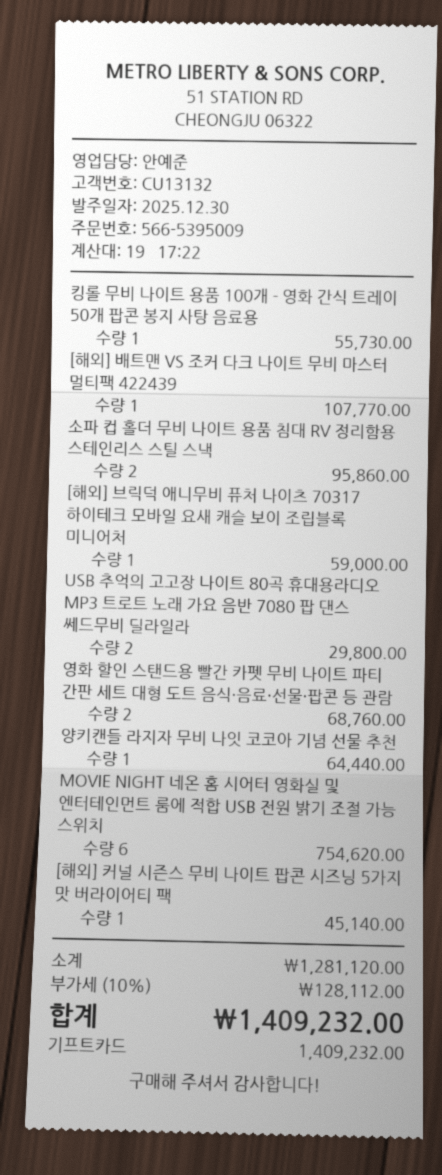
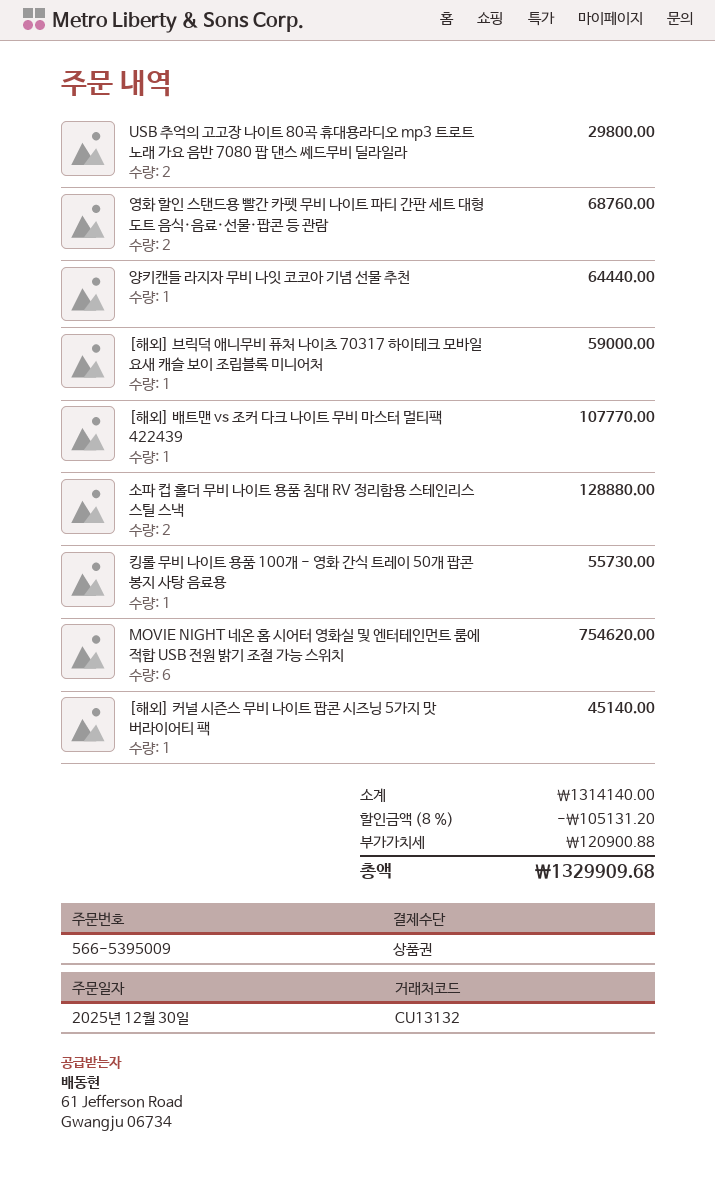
소파 컵 홀더 무비 나이트 용품 침대 RV 정리함용 스테인리스 스틸 스낵: 2 for 95860.00 -> 2 for 128880.00
subtotal: 1281120.00 -> 1314140.00
discount: none -> 8% = 105131.20
tax: 128112.00 -> 120900.88
total: 1409232.00 -> 1329909.68

